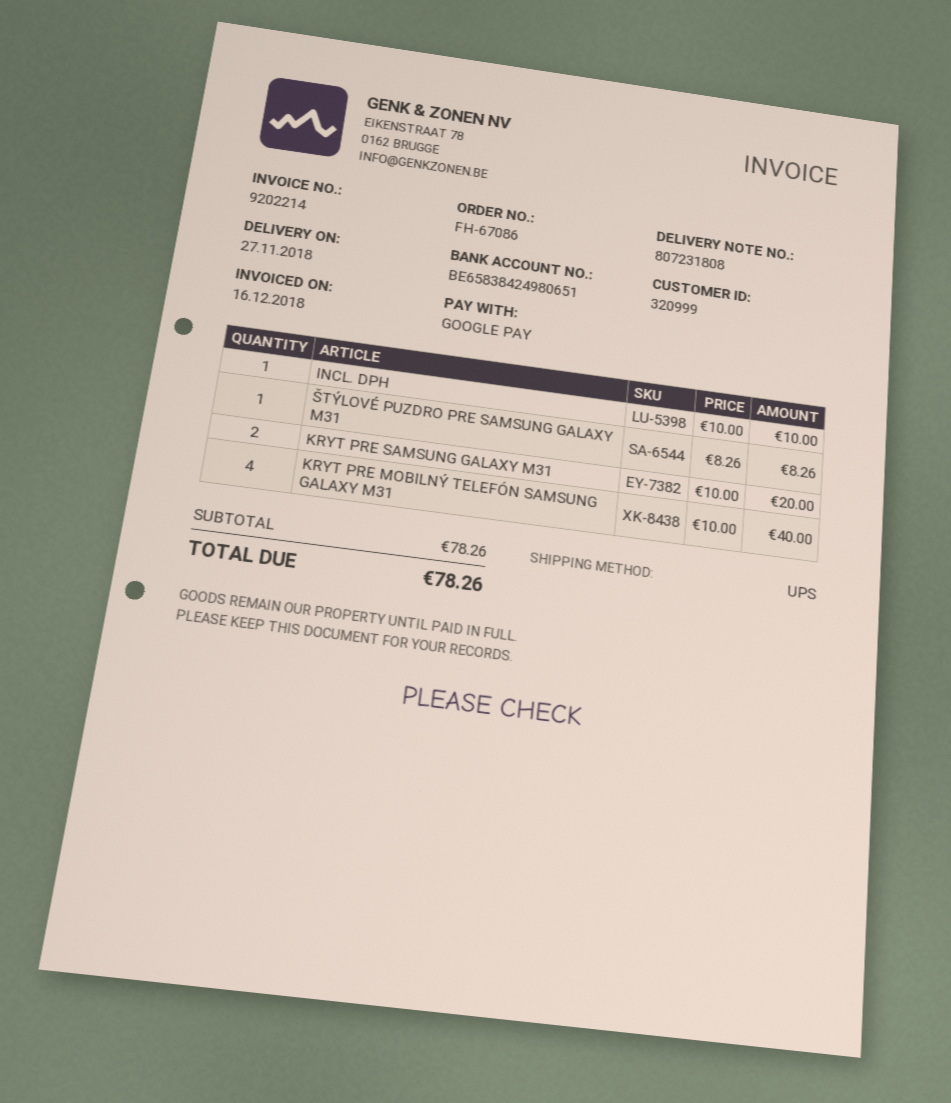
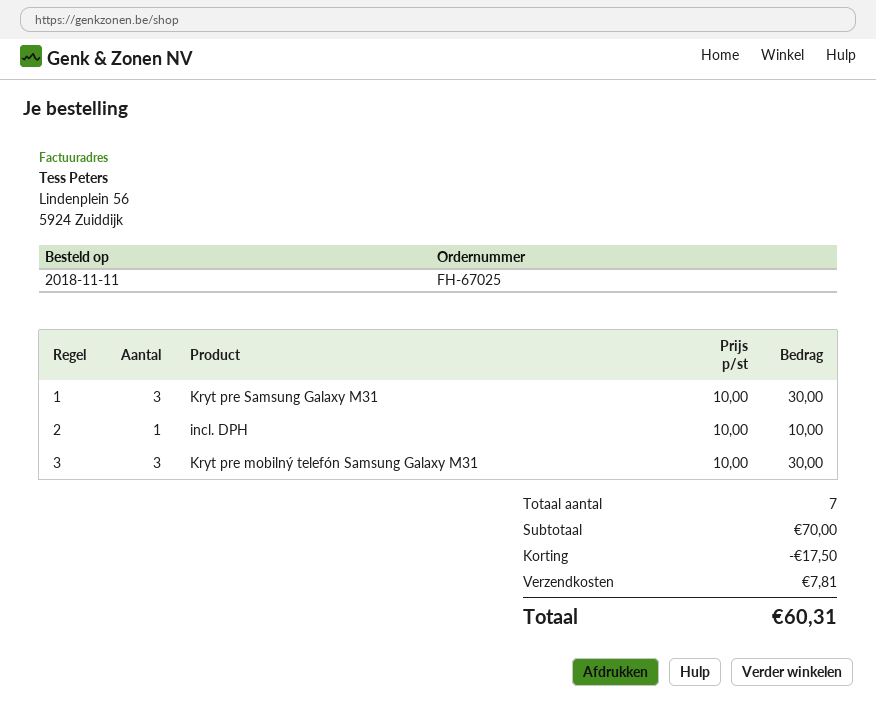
order number: FH-67086 -> FH-67025
ŠTÝLOVÉ PUZDRO PRE SAMSUNG GALAXY M31: 1 x 8.26 = 8.26 -> none
KRYT PRE SAMSUNG GALAXY M31: 2 x 10.00 = 20.00 -> 3 x 10.00 = 30.00
KRYT PRE MOBILNÝ TELEFÓN SAMSUNG GALAXY M31: 4 x 10.00 = 40.00 -> 3 x 10.00 = 30.00
subtotal: 78.26 -> 70.00
discount: none -> 17.50
shipping: none -> 7.81
total: 78.26 -> 60.31

